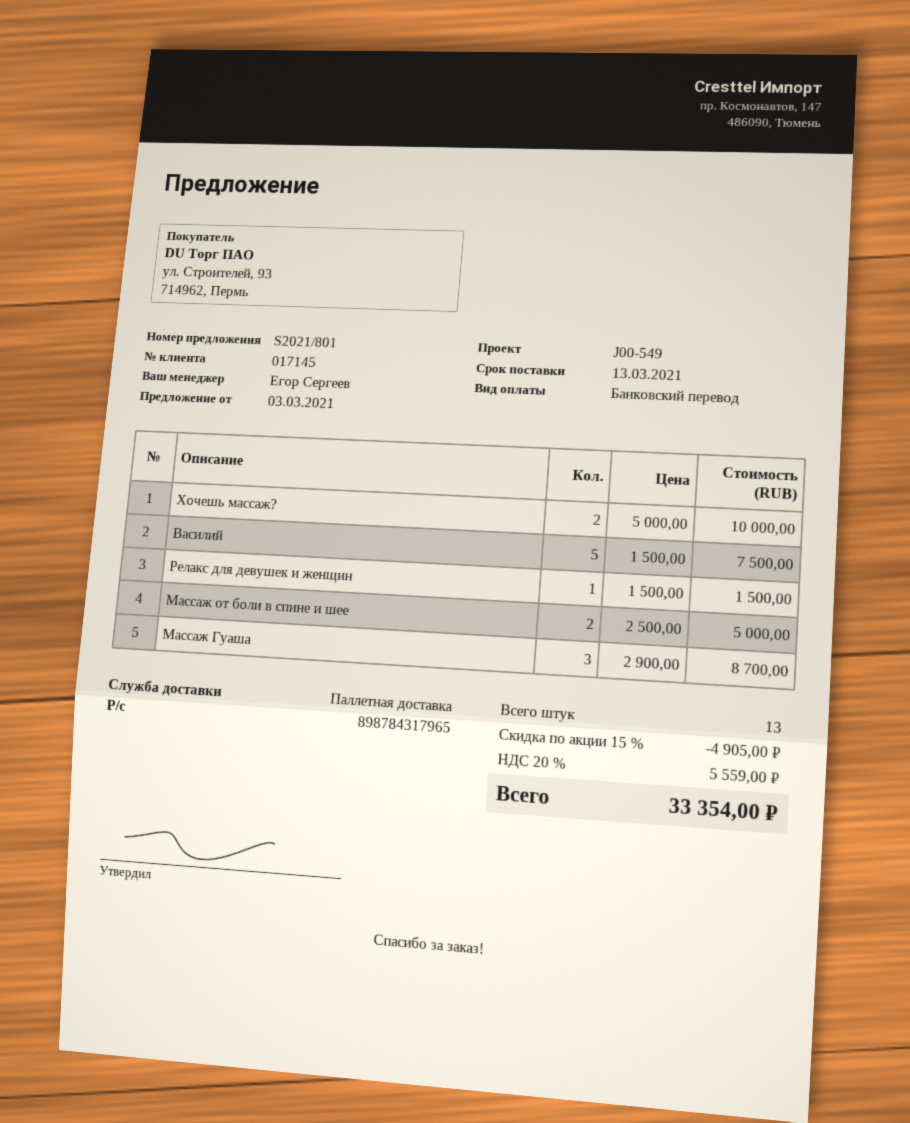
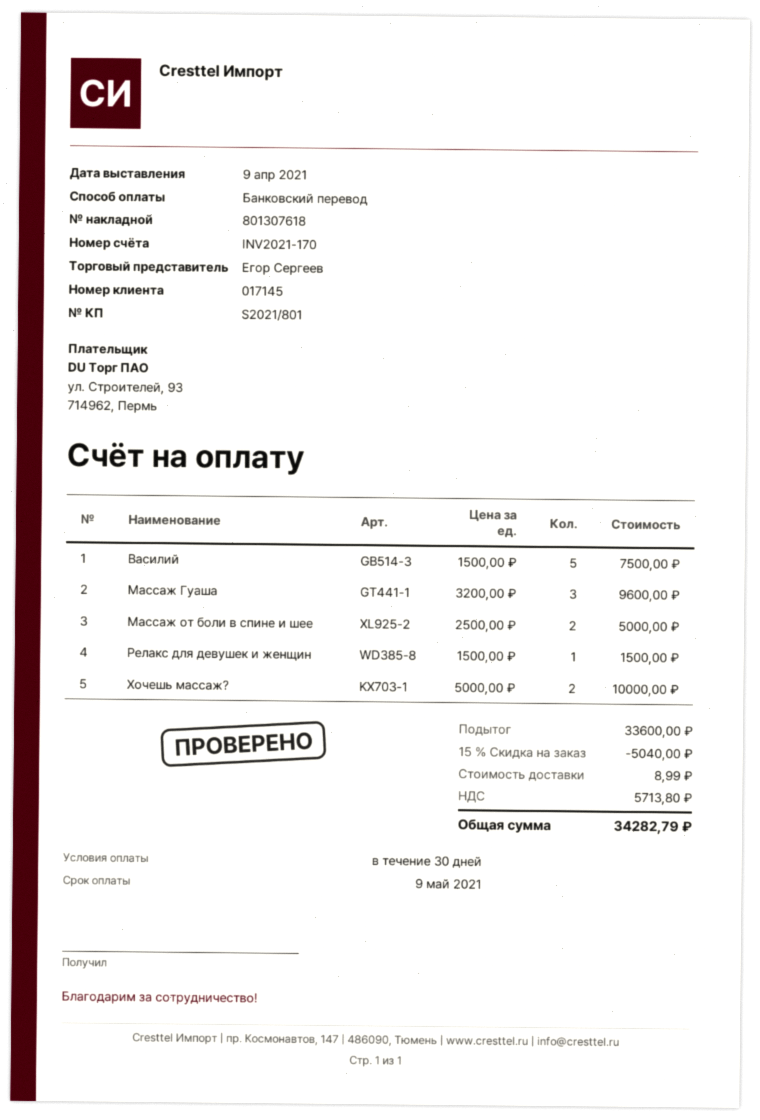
Массаж Гуаша: 3 x 2900.00 = 8700.00 -> 3 x 3200.00 = 9600.00
discount: 15% = 4905.00 -> 15% = 5040.00
shipping: none -> 8.99
tax: 5559.00 -> 5713.80
total: 33354.00 -> 34282.79

